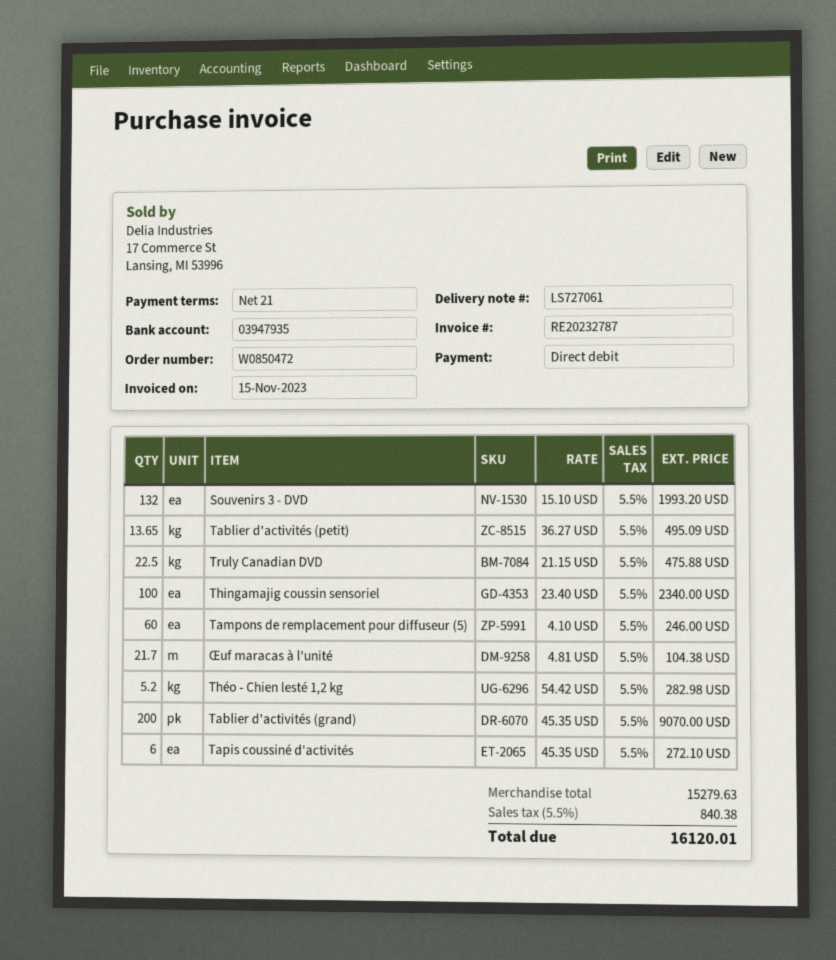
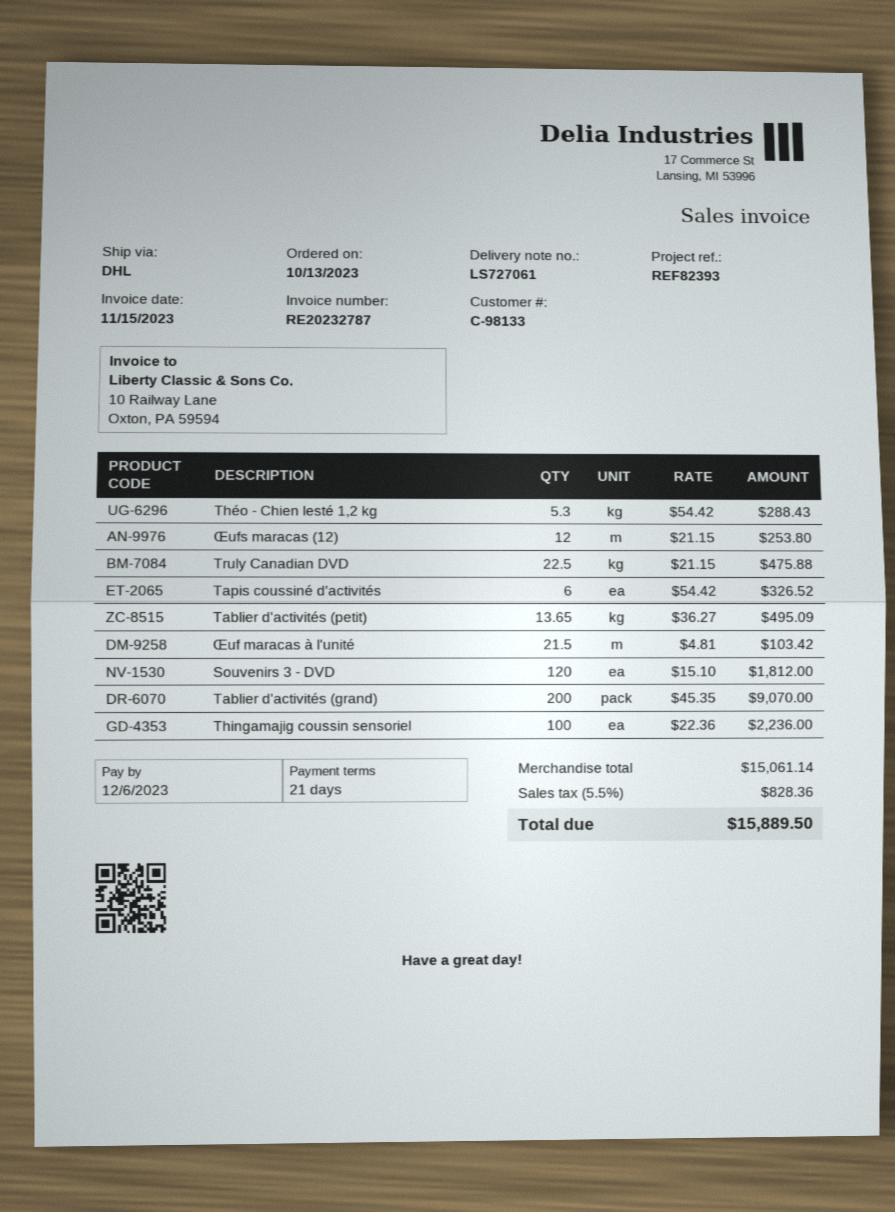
Souvenirs 3 - DVD: 132 x 15.10 = 1993.20 -> 120 x 15.10 = 1812.00
Thingamajig coussin sensoriel: 100 x 23.40 = 2340.00 -> 100 x 22.36 = 2236.00
Tampons de remplacement pour diffuseur (5): 60 x 4.10 = 246.00 -> none
Œuf maracas à l'unité: 21.7 x 4.81 = 104.38 -> 21.5 x 4.81 = 103.42
Théo - Chien lesté 1,2 kg: 5.2 x 54.42 = 282.98 -> 5.3 x 54.42 = 288.43
Tapis coussiné d'activités: 6 x 45.35 = 272.10 -> 6 x 54.42 = 326.52
Œufs maracas (12): none -> 12 x 21.15 = 253.80
subtotal: 15279.63 -> 15061.14
tax: 5.5% = 840.38 -> 5.5% = 828.36
total: 16120.01 -> 15889.50

